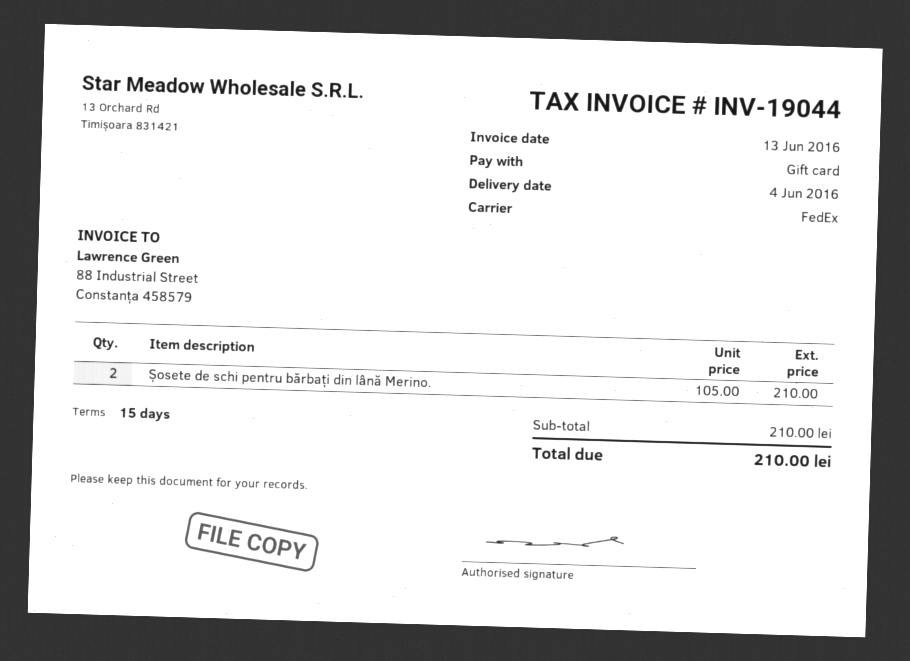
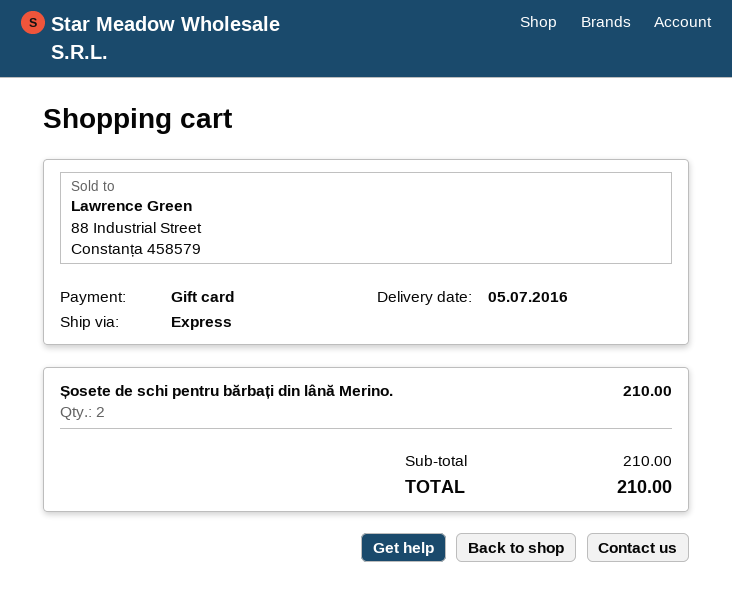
delivery date: 2016-06-04 -> 2016-07-05
shipping method: FedEx -> express

